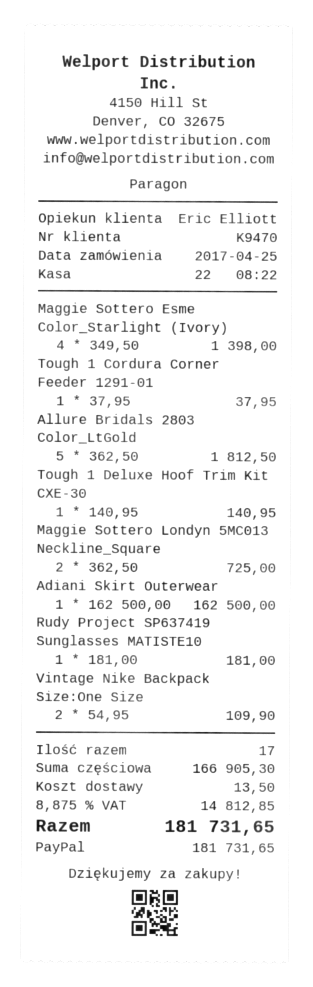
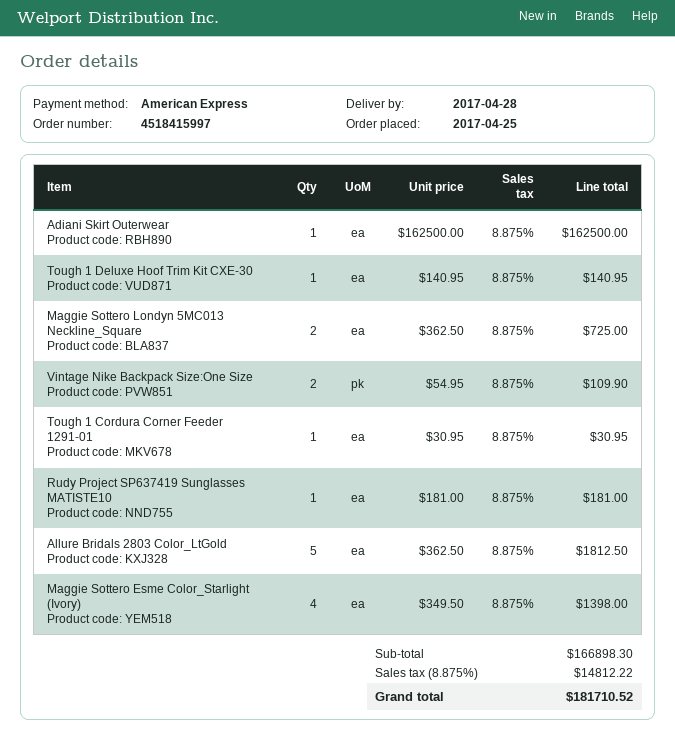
payment method: PayPal -> American Express
Tough 1 Cordura Corner Feeder 1291-01: 1 x 37.95 = 37.95 -> 1 x 30.95 = 30.95
subtotal: 166905.30 -> 166898.30
shipping: 13.50 -> none
tax: 8.875% = 14812.85 -> 8.875% = 14812.22
total: 181731.65 -> 181710.52

